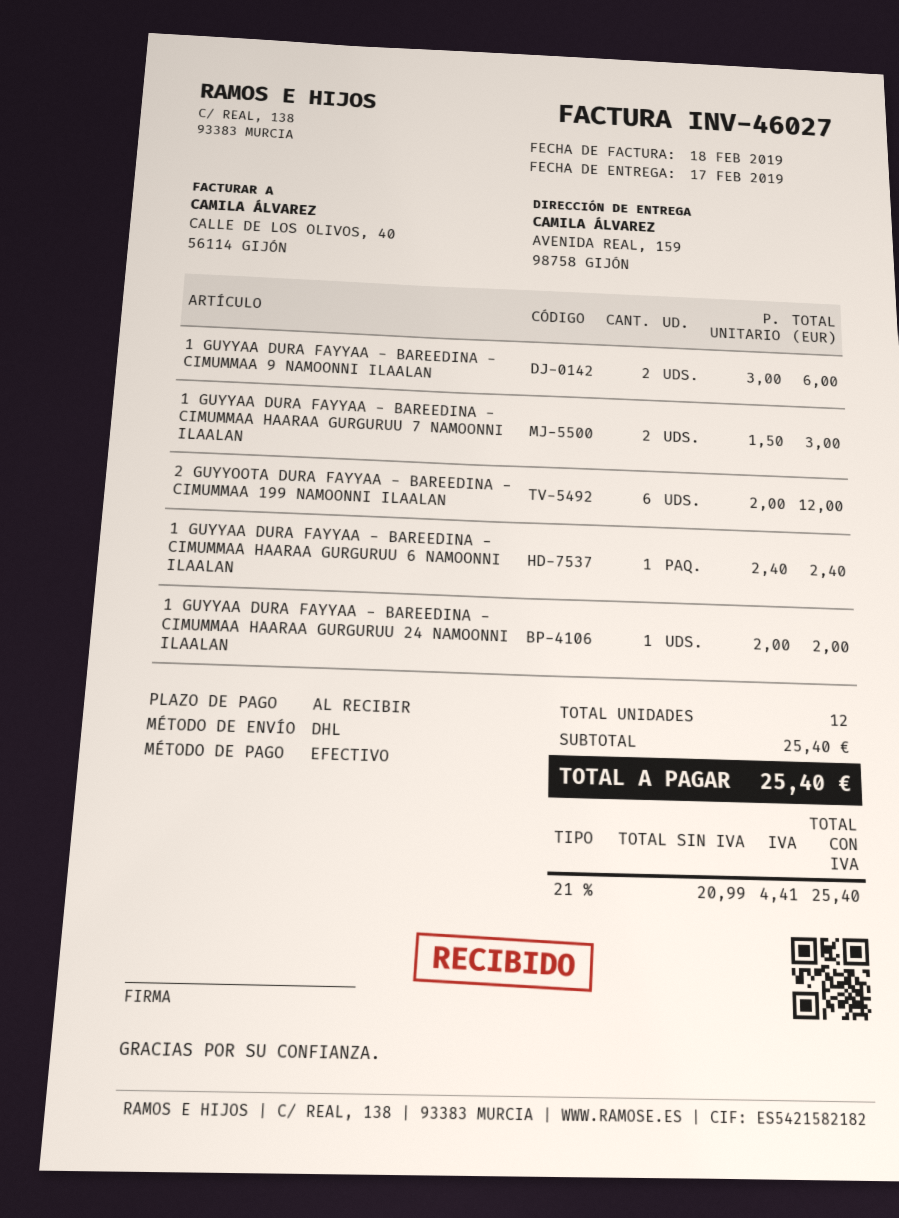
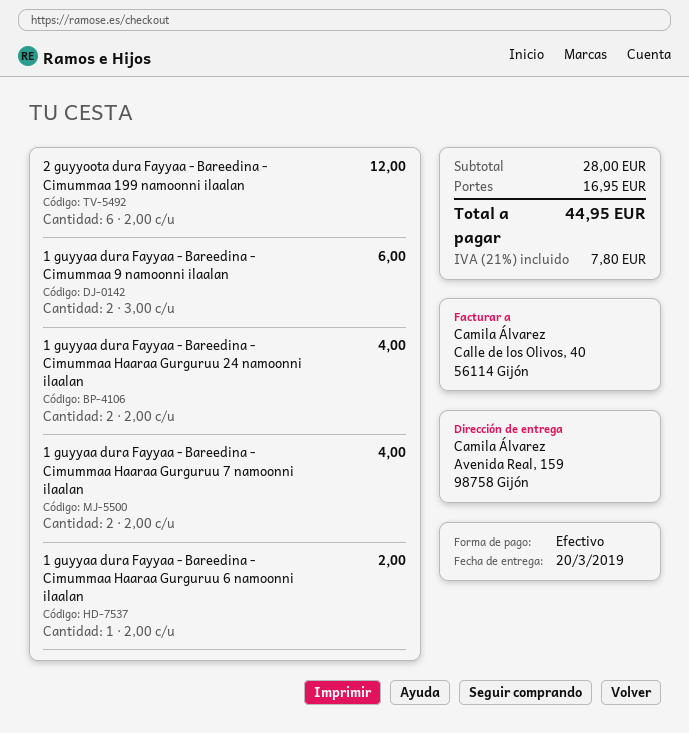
delivery date: 2019-02-17 -> 2019-03-20
1 GUYYAA DURA FAYYAA - BAREEDINA - CIMUMMAA HAARAA GURGURUU 7 NAMOONNI ILAALAN: 2 x 1.50 = 3.00 -> 2 x 2.00 = 4.00
1 GUYYAA DURA FAYYAA - BAREEDINA - CIMUMMAA HAARAA GURGURUU 6 NAMOONNI ILAALAN: 1 x 2.40 = 2.40 -> 1 x 2.00 = 2.00
1 GUYYAA DURA FAYYAA - BAREEDINA - CIMUMMAA HAARAA GURGURUU 24 NAMOONNI ILAALAN: 1 x 2.00 = 2.00 -> 2 x 2.00 = 4.00
subtotal: 25.40 -> 28.00
shipping: none -> 16.95
tax: 21% = 4.41 -> 21% = 7.80
total: 25.40 -> 44.95

